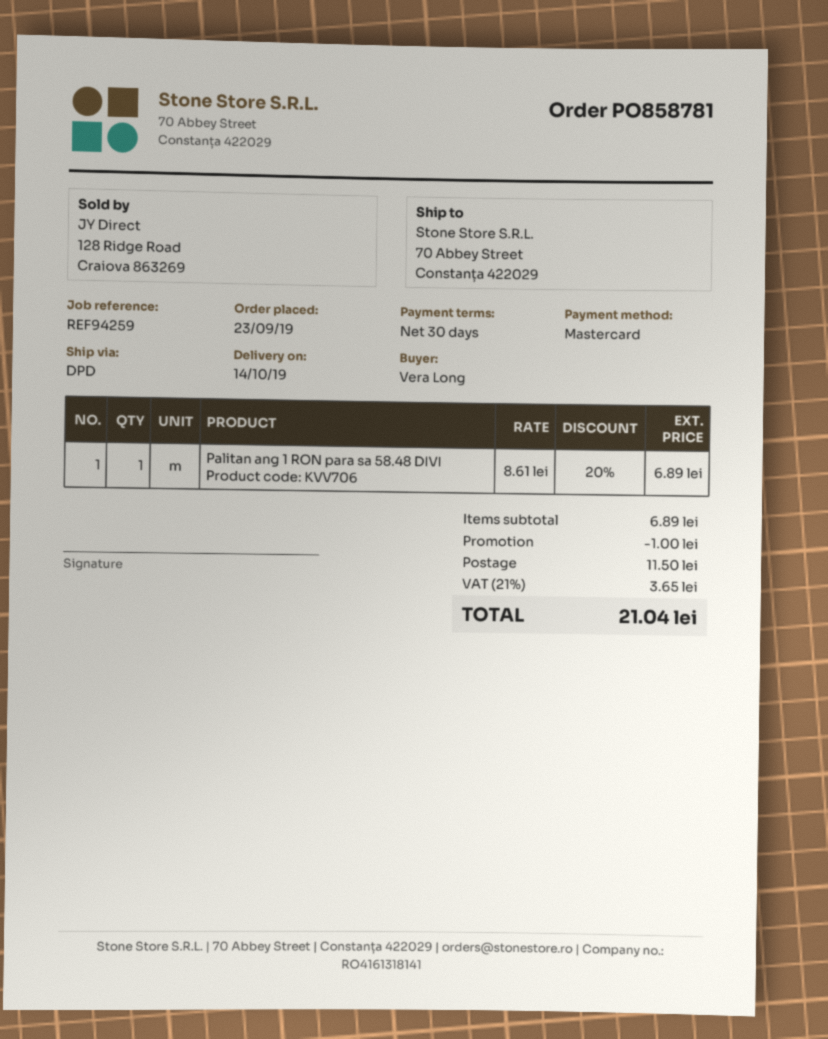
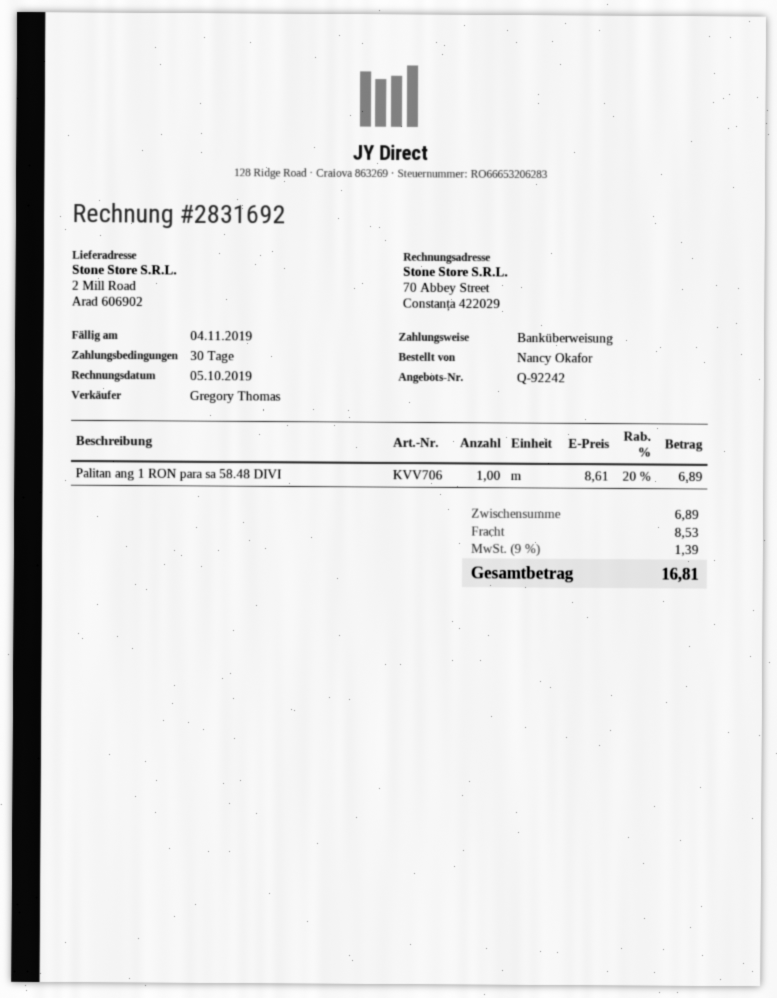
ordered by: Vera Long -> Nancy Okafor
payment method: Mastercard -> bank transfer
ship to: 70 Abbey Street, Constanța 422029 -> 2 Mill Road, Arad 606902
discount: 1.00 -> none
shipping: 11.50 -> 8.53
tax: 21% = 3.65 -> 9% = 1.39
total: 21.04 -> 16.81

